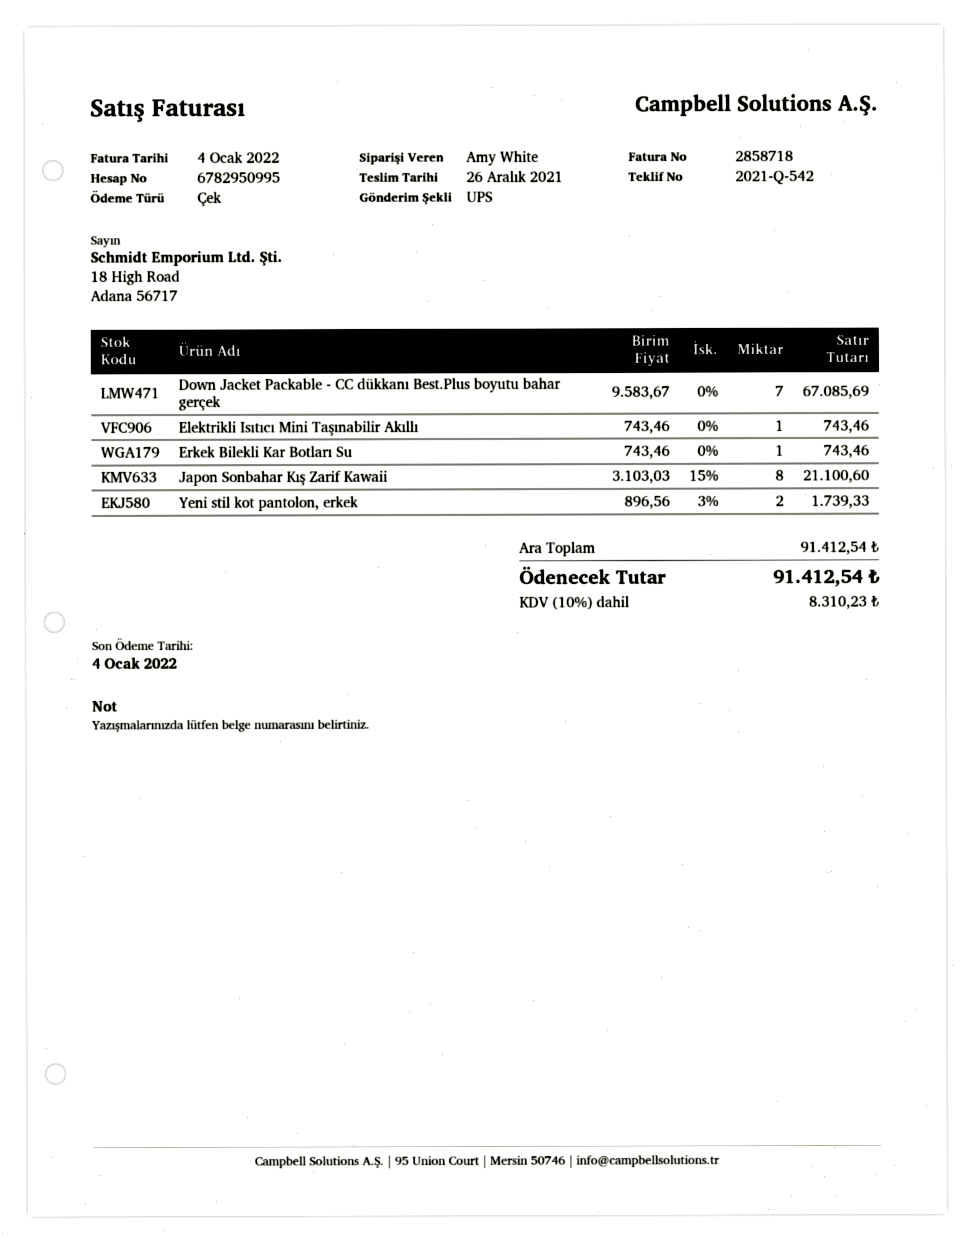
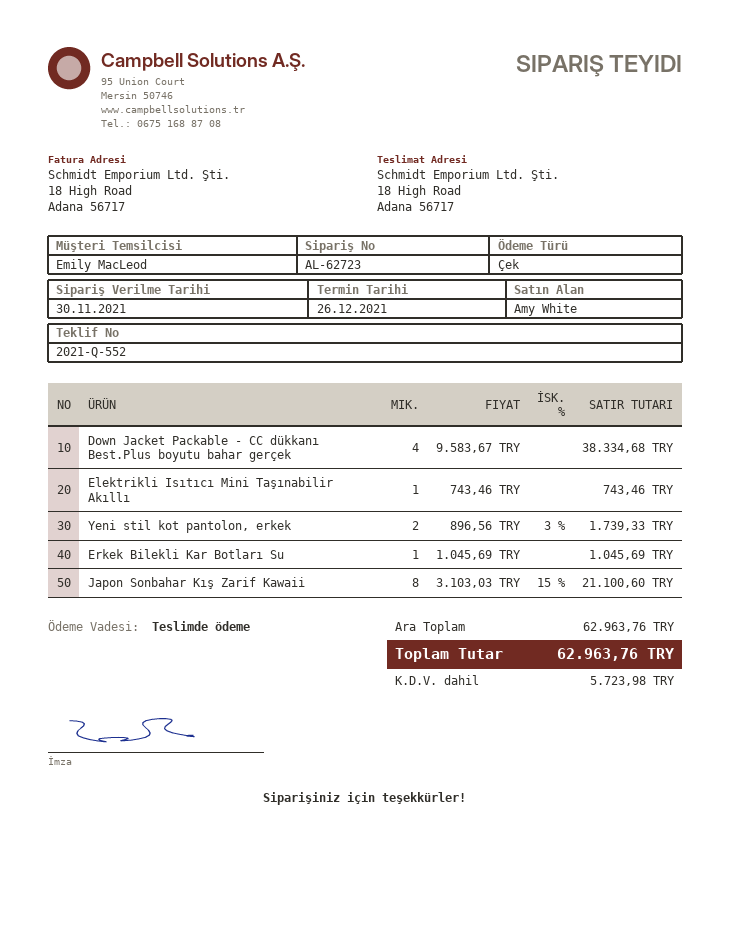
quote number: 2021-Q-542 -> 2021-Q-552
Down Jacket Packable - CC dükkanı Best.Plus boyutu bahar gerçek: 7 x 9583.67 = 67085.69 -> 4 x 9583.67 = 38334.68
Erkek Bilekli Kar Botları Su: 1 x 743.46 = 743.46 -> 1 x 1045.69 = 1045.69
subtotal: 91412.54 -> 62963.76
tax: 8310.23 -> 5723.98
total: 91412.54 -> 62963.76

